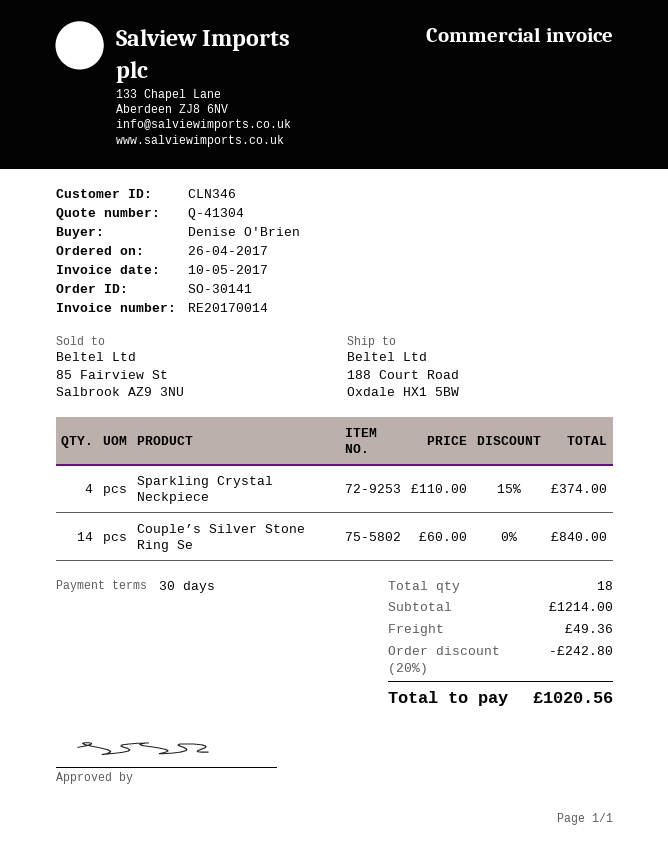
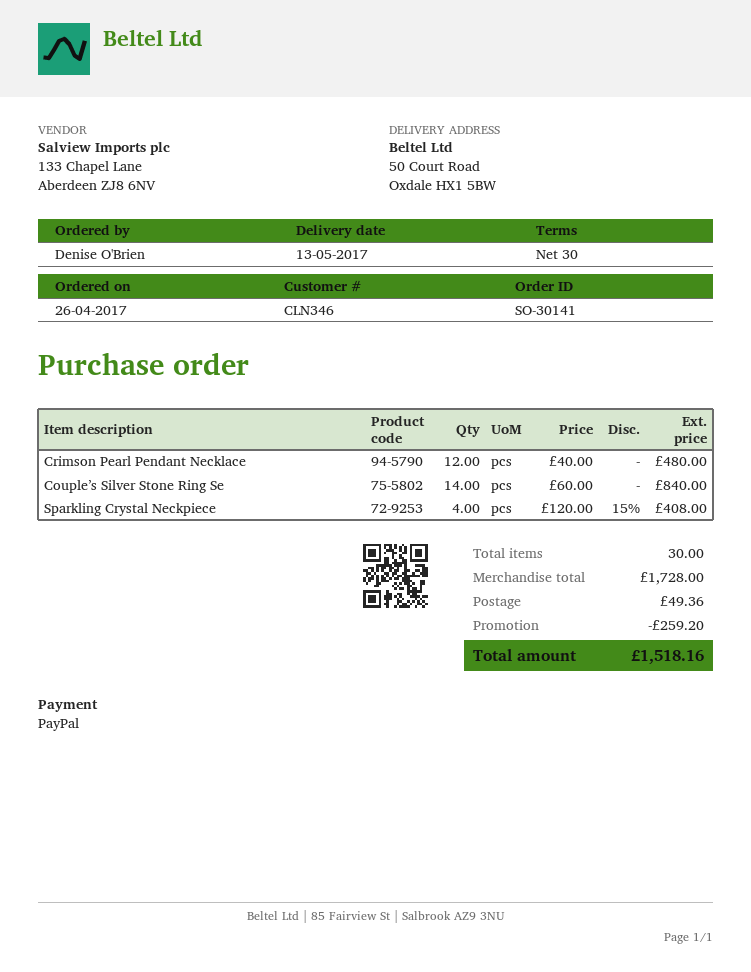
ship to: 188 Court Road, Oxdale HX1 5BW -> 50 Court Road, Oxdale HX1 5BW
Sparkling Crystal Neckpiece: 4 x 110.00 - 15% = 374.00 -> 4 x 120.00 - 15% = 408.00
Crimson Pearl Pendant Necklace: none -> 12 x 40.00 = 480.00
total quantity: 18 -> 30
subtotal: 1214.00 -> 1728.00
discount: 242.80 -> 259.20
total: 1020.56 -> 1518.16

